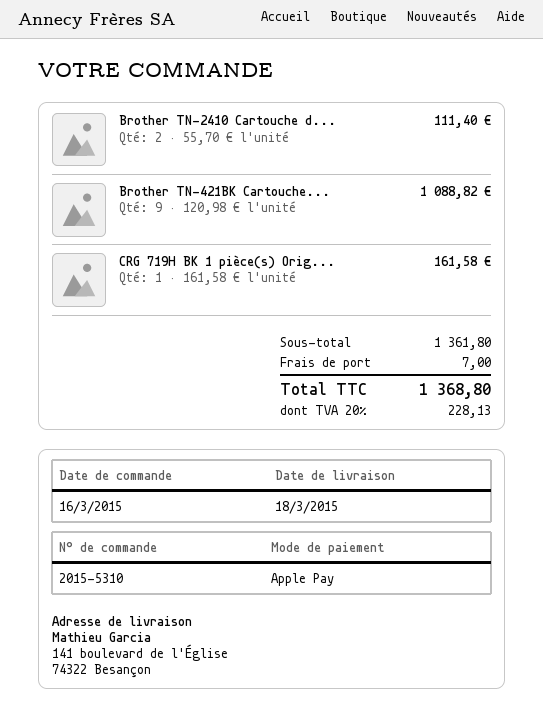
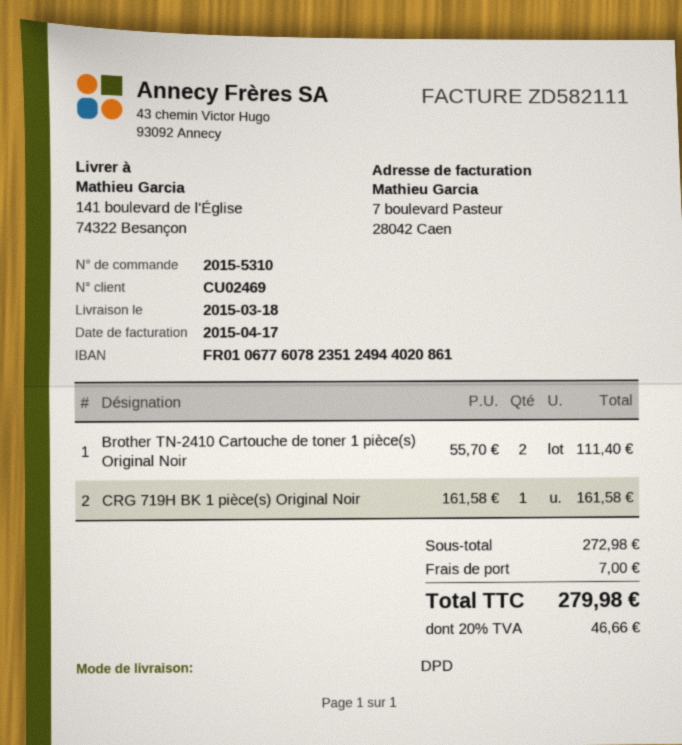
Brother TN-421BK Cartouche...: 9 x 120.98 = 1088.82 -> none
subtotal: 1361.80 -> 272.98
tax: 20% = 228.13 -> 20% = 46.66
total: 1368.80 -> 279.98

